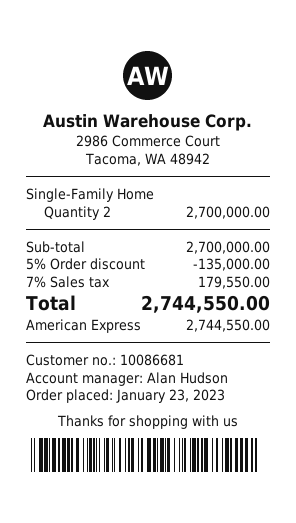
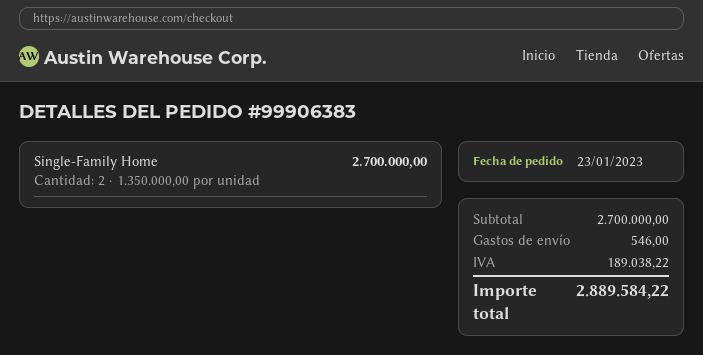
discount: 5% = 135000.00 -> none
shipping: none -> 546.00
tax: 179550.00 -> 189038.22
total: 2744550.00 -> 2889584.22

